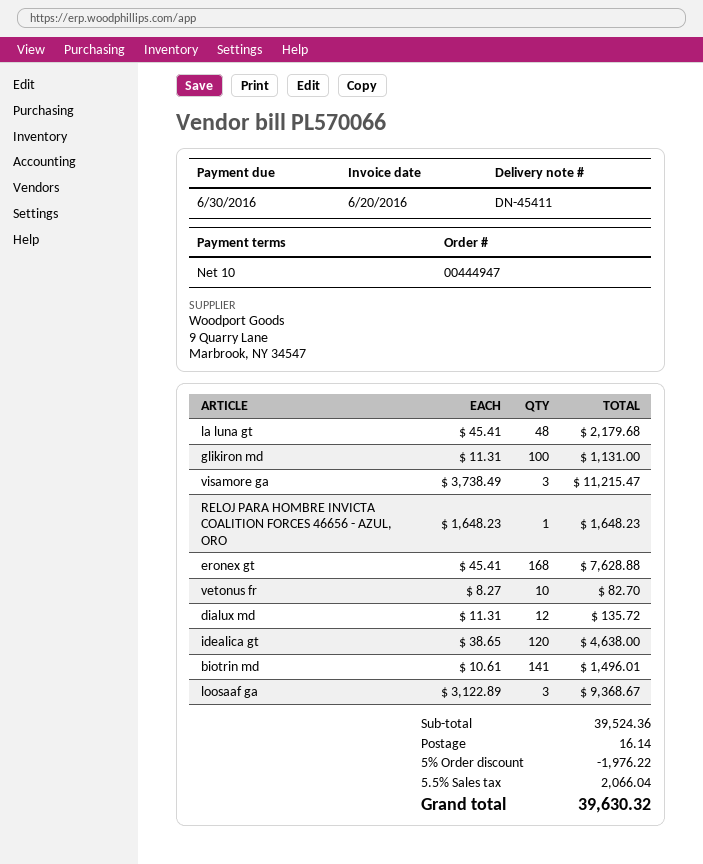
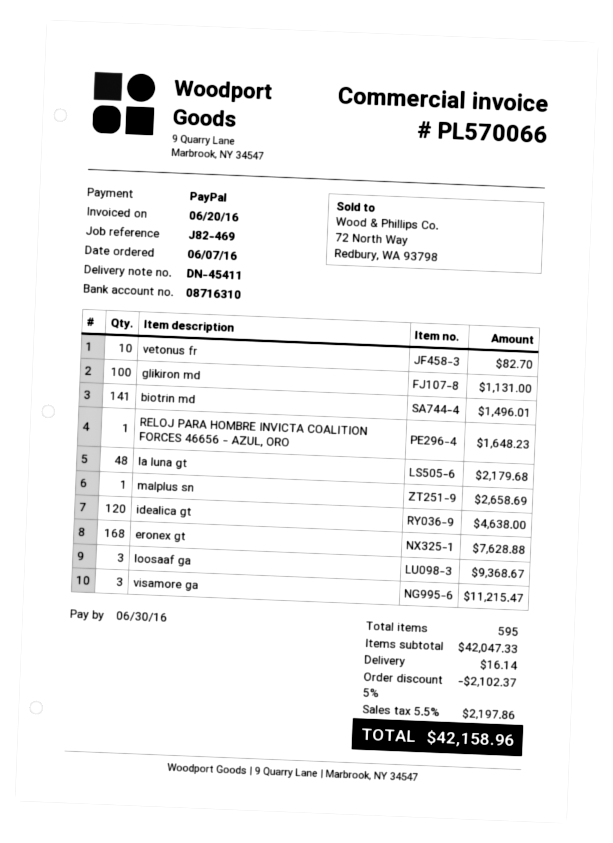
dialux md: 12 for 135.72 -> none
malplus sn: none -> 1 for 2658.69
subtotal: 39524.36 -> 42047.33
discount: 5% = 1976.22 -> 5% = 2102.37
tax: 5.5% = 2066.04 -> 5.5% = 2197.86
total: 39630.32 -> 42158.96

